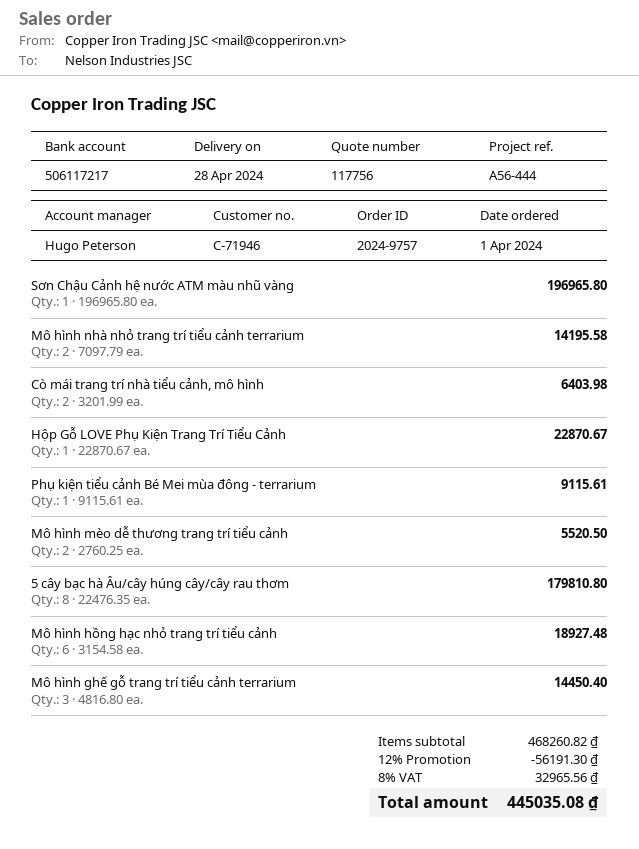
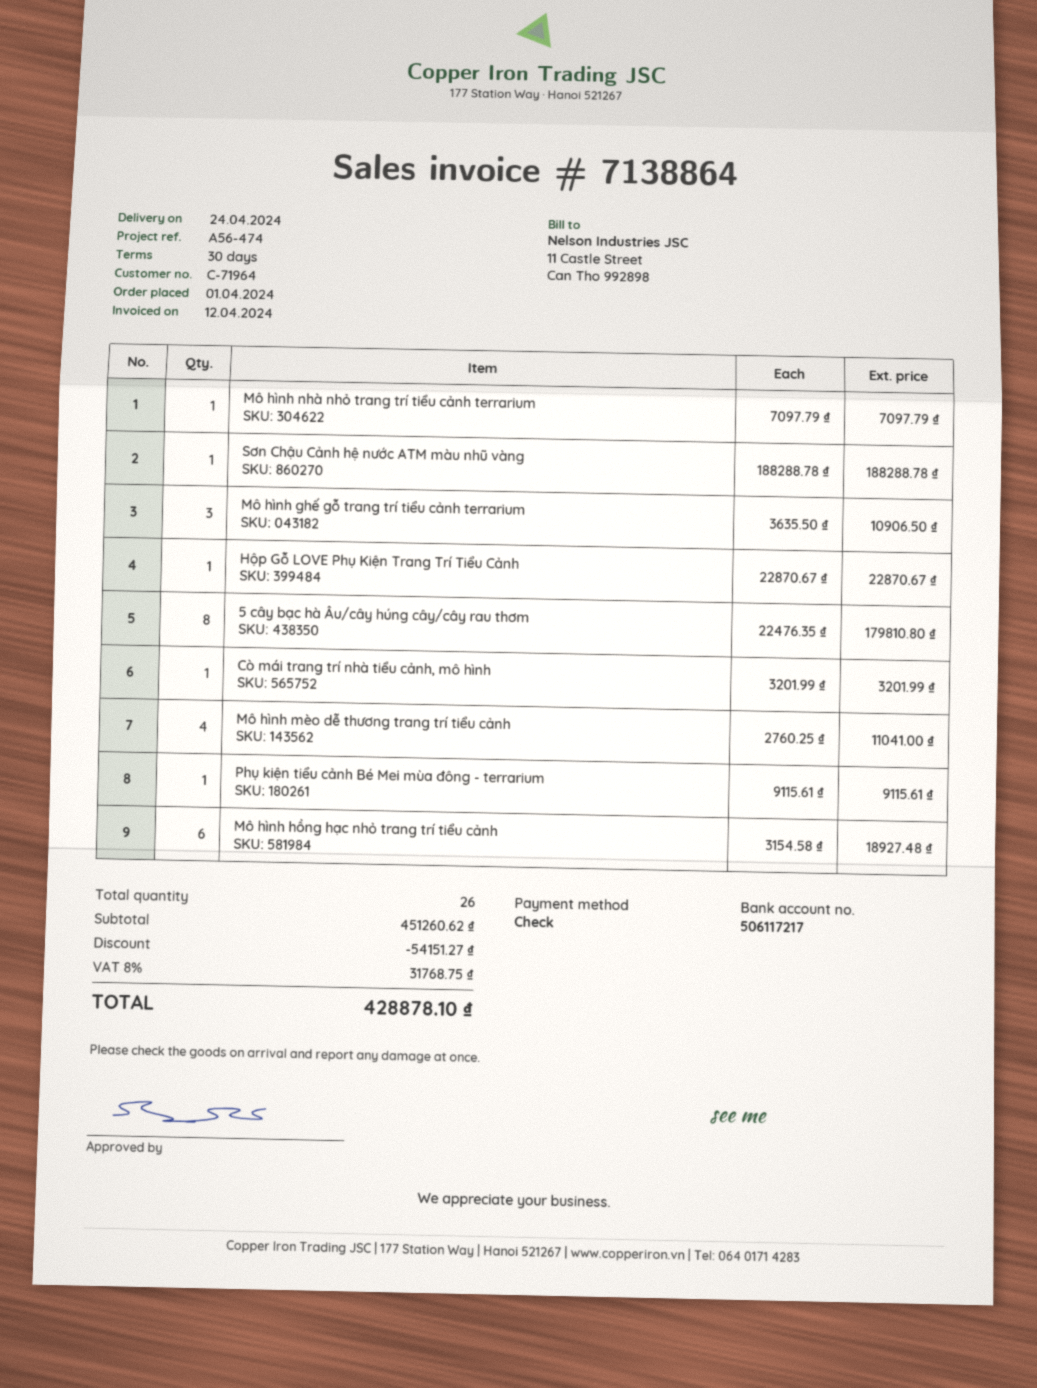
delivery date: 2024-04-28 -> 2024-04-24
customer number: C-71946 -> C-71964
reference: A56-444 -> A56-474
Sơn Chậu Cảnh hệ nước ATM màu nhũ vàng: 1 x 196965.80 = 196965.80 -> 1 x 188288.78 = 188288.78
Mô hình nhà nhỏ trang trí tiểu cảnh terrarium: 2 x 7097.79 = 14195.58 -> 1 x 7097.79 = 7097.79
Cò mái trang trí nhà tiểu cảnh, mô hình: 2 x 3201.99 = 6403.98 -> 1 x 3201.99 = 3201.99
Mô hình mèo dễ thương trang trí tiểu cảnh: 2 x 2760.25 = 5520.50 -> 4 x 2760.25 = 11041.00
Mô hình ghế gỗ trang trí tiểu cảnh terrarium: 3 x 4816.80 = 14450.40 -> 3 x 3635.50 = 10906.50
subtotal: 468260.82 -> 451260.62
discount: 56191.30 -> 54151.27
tax: 8% = 32965.56 -> 8% = 31768.75
total: 445035.08 -> 428878.10

